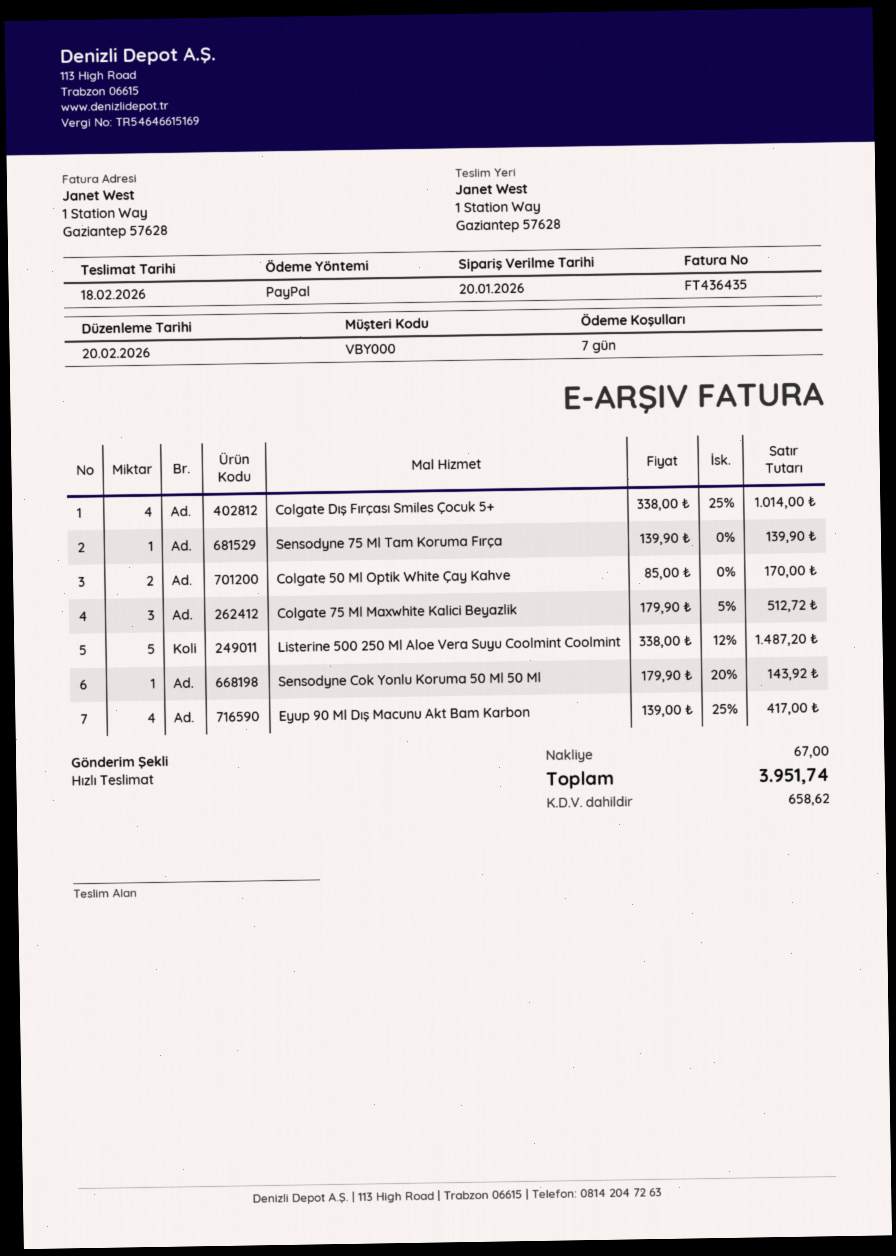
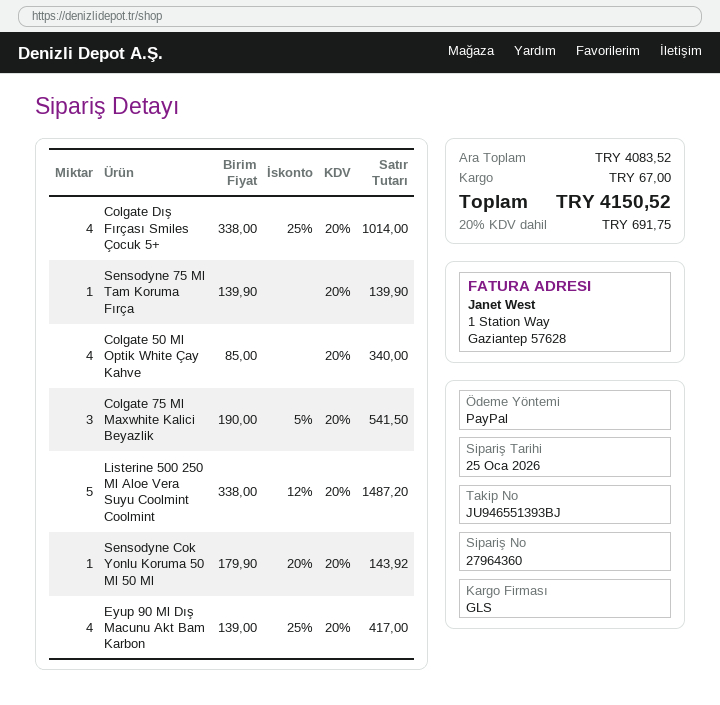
order date: 2026-01-20 -> 2026-01-25
shipping method: express -> GLS
Colgate 50 Ml Optik White Çay Kahve: 2 x 85.00 = 170.00 -> 4 x 85.00 = 340.00
Colgate 75 Ml Maxwhite Kalici Beyazlik: 3 x 179.90 - 5% = 512.72 -> 3 x 190.00 - 5% = 541.50
tax: 658.62 -> 691.75
total: 3951.74 -> 4150.52

